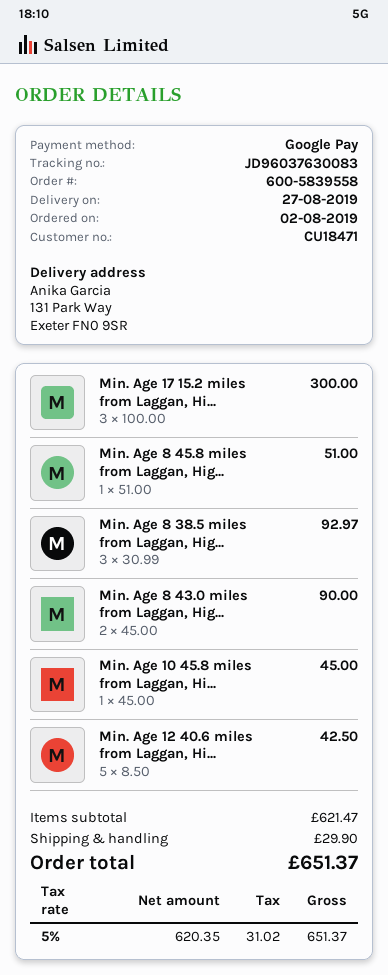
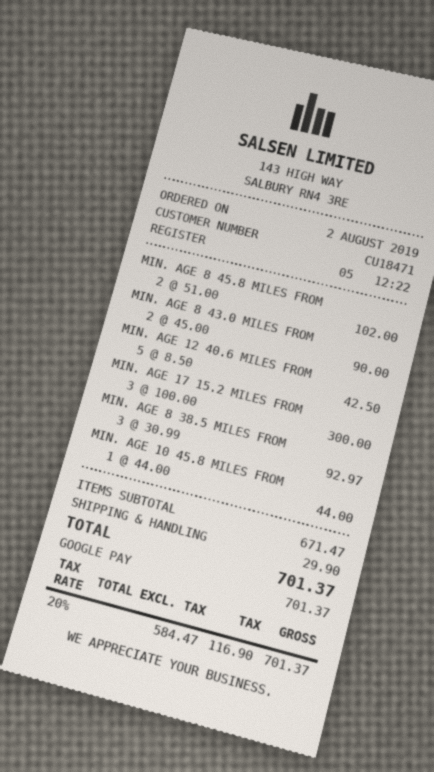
Min. Age 8 45.8 miles from Laggan, Hig...: 1 x 51.00 = 51.00 -> 2 x 51.00 = 102.00
Min. Age 10 45.8 miles from Laggan, Hi...: 1 x 45.00 = 45.00 -> 1 x 44.00 = 44.00
subtotal: 621.47 -> 671.47
net: 620.35 -> 584.47
tax: 5% = 31.02 -> 20% = 116.90
total: 651.37 -> 701.37

